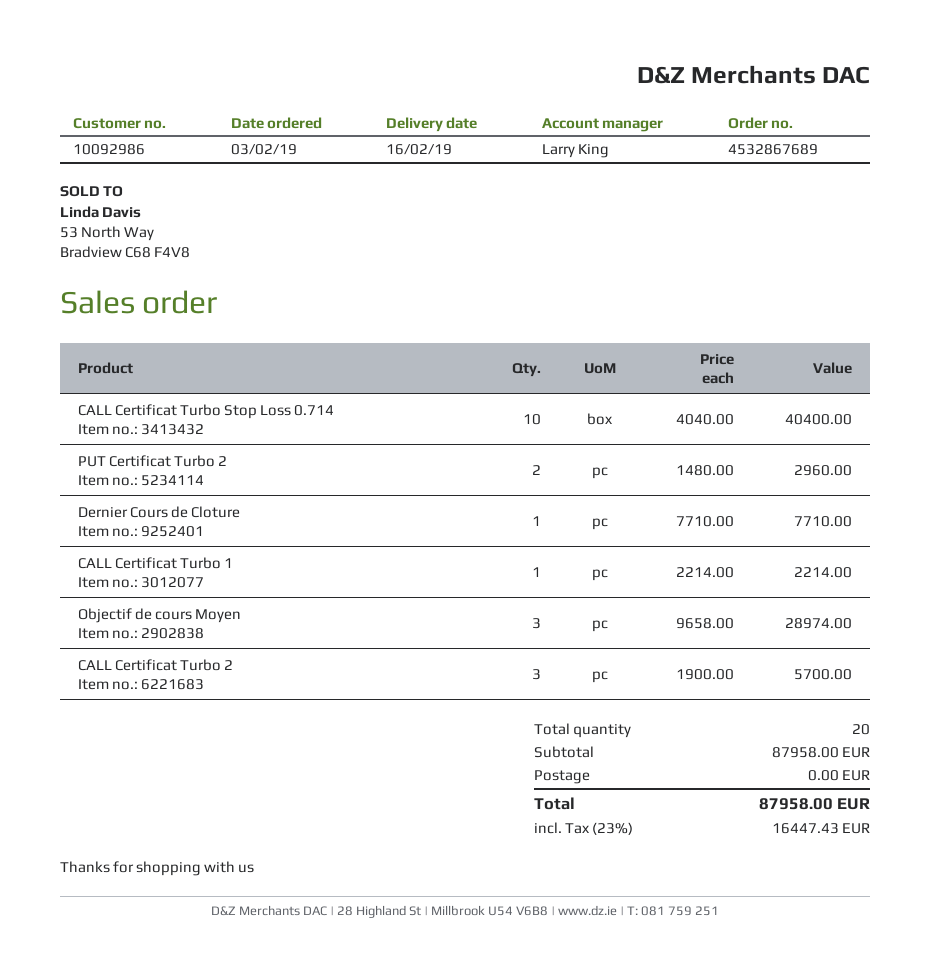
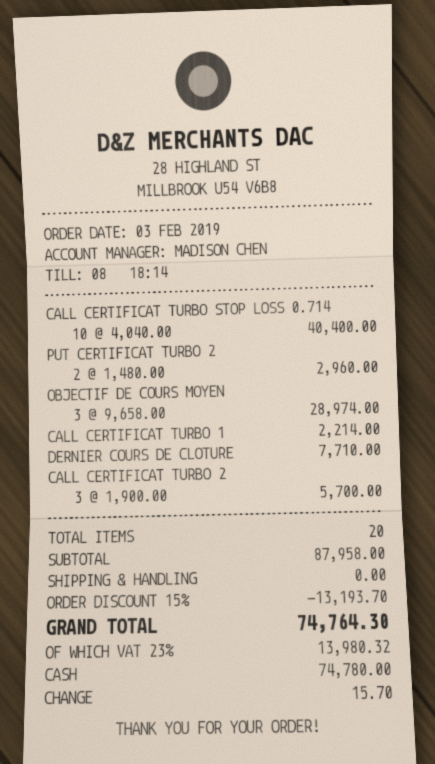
sales rep: Larry King -> MADISON CHEN
discount: none -> 15% = 13193.70
tax: 23% = 16447.43 -> 23% = 13980.32
total: 87958.00 -> 74764.30

